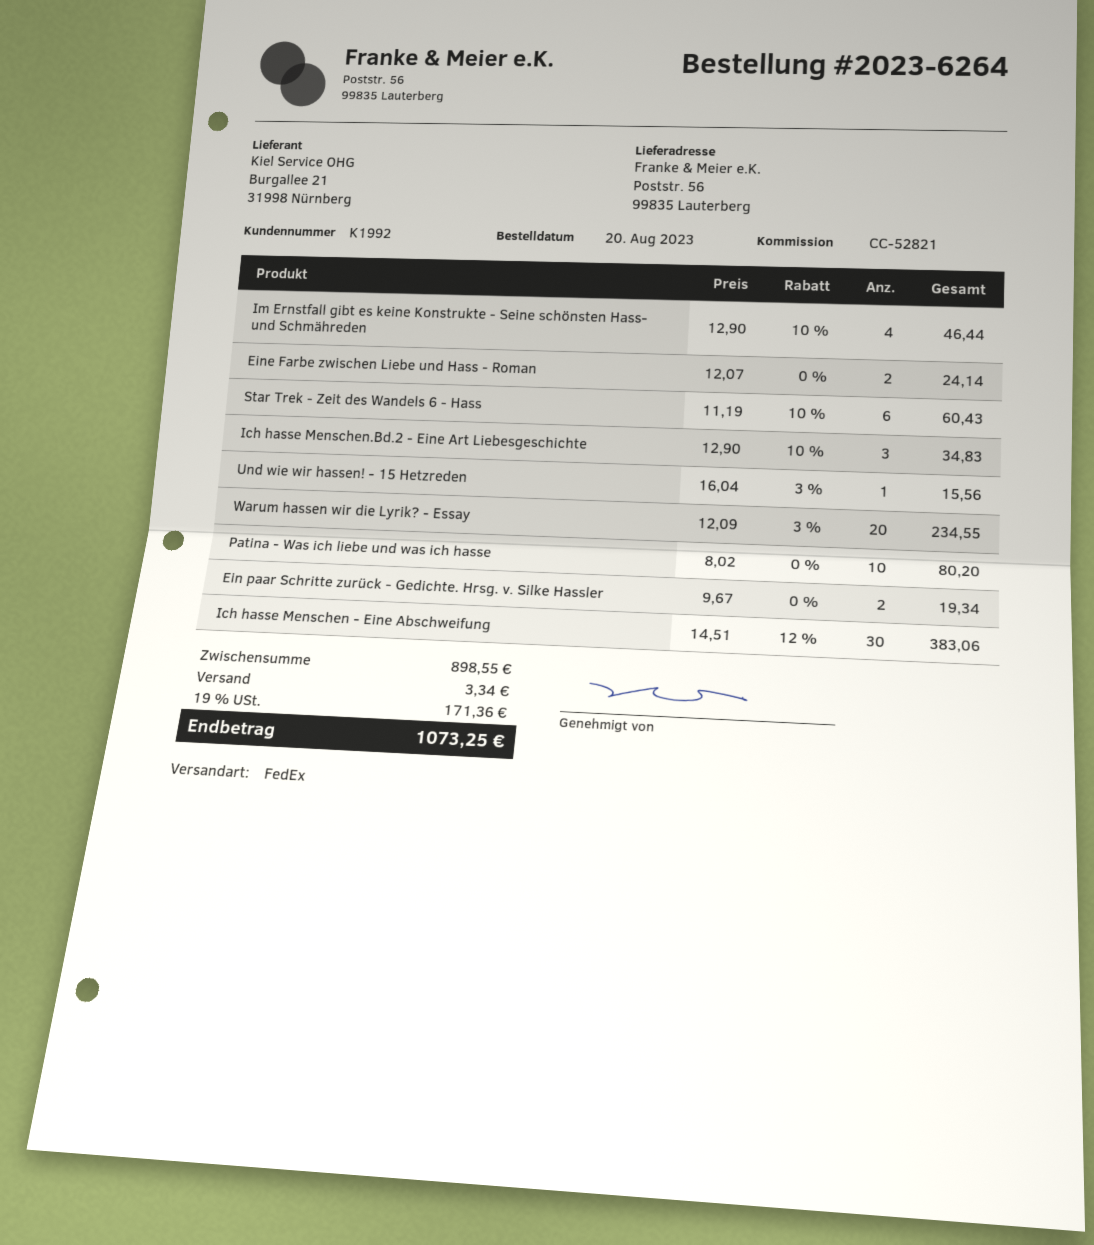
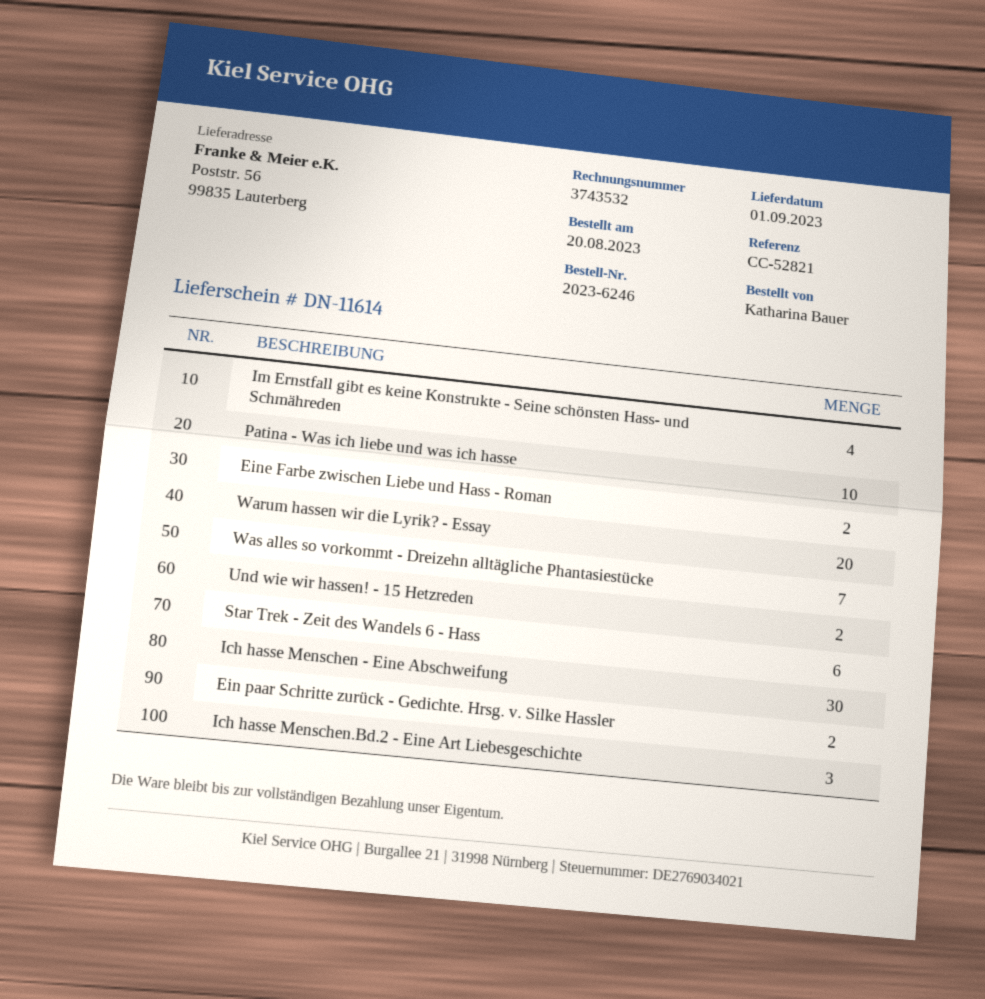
order number: 2023-6264 -> 2023-6246
Und wie wir hassen! - 15 Hetzreden: 1 -> 2
Was alles so vorkommt - Dreizehn alltägliche Phantasiestücke: none -> 7

